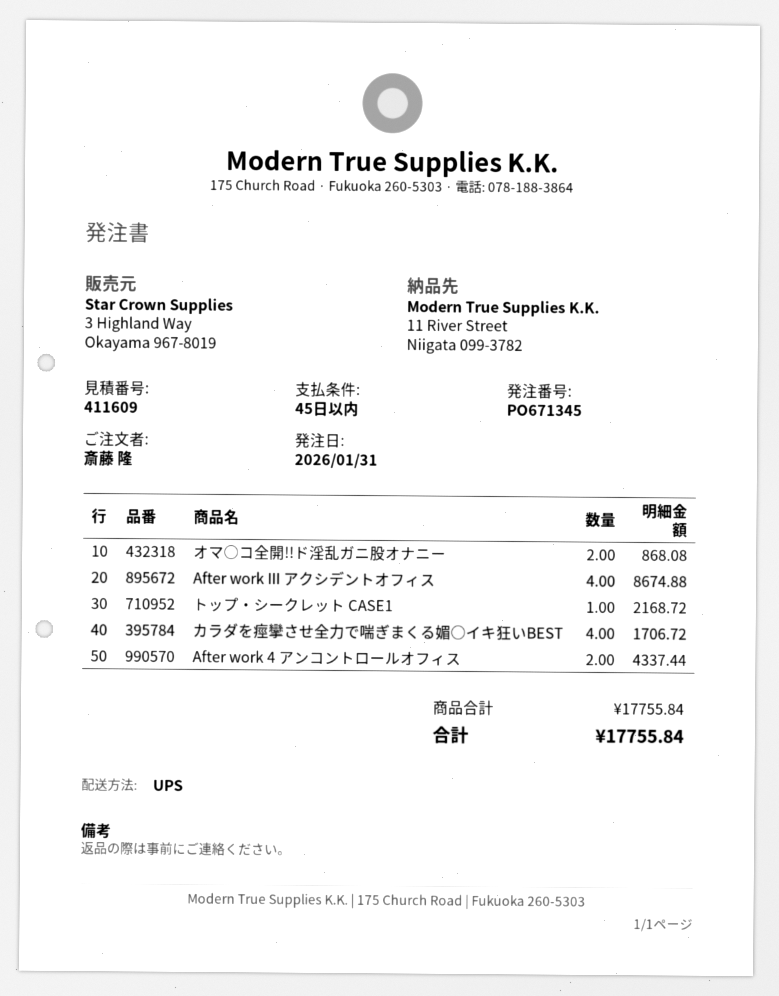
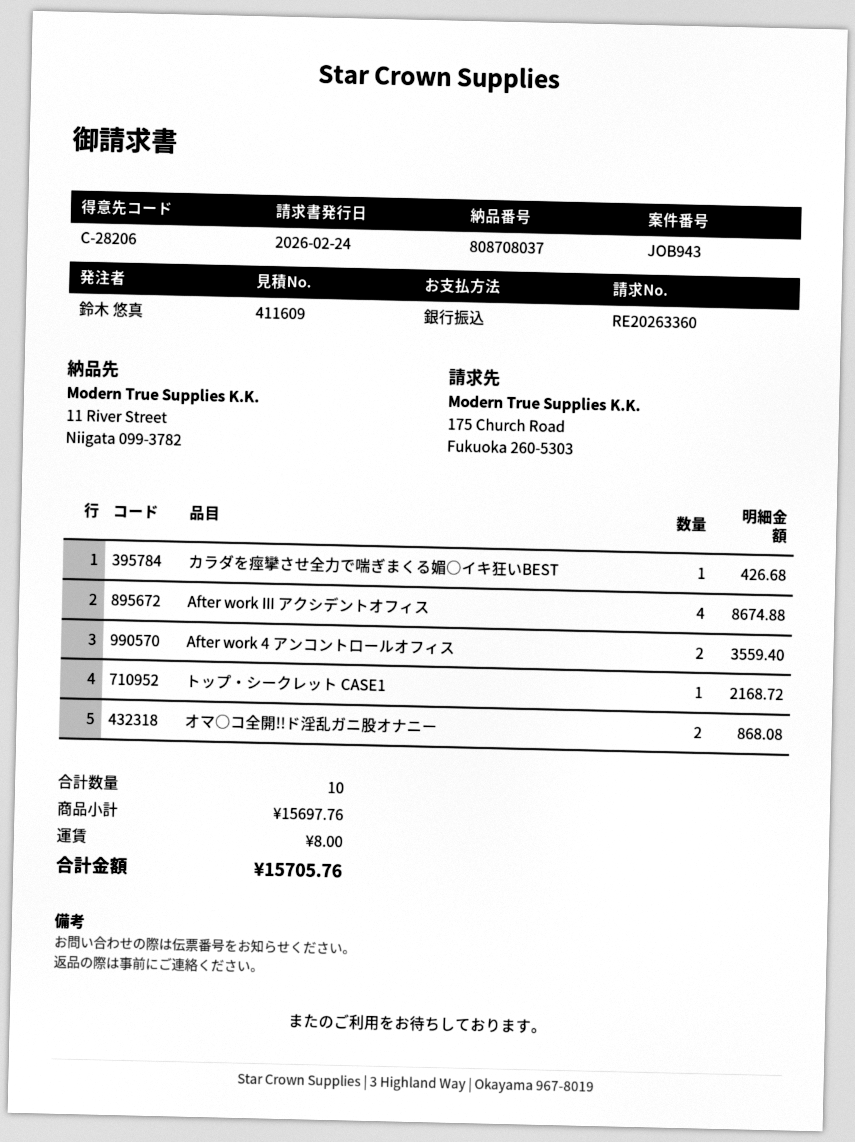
ordered by: 斎藤 隆 -> 鈴木 悠真
カラダを痙攣させ全力で喘ぎまくる媚○イキ狂いBEST: 4 for 1706.72 -> 1 for 426.68
After work 4 アンコントロールオフィス: 2 for 4337.44 -> 2 for 3559.40
subtotal: 17755.84 -> 15697.76
shipping: none -> 8.00
total: 17755.84 -> 15705.76

